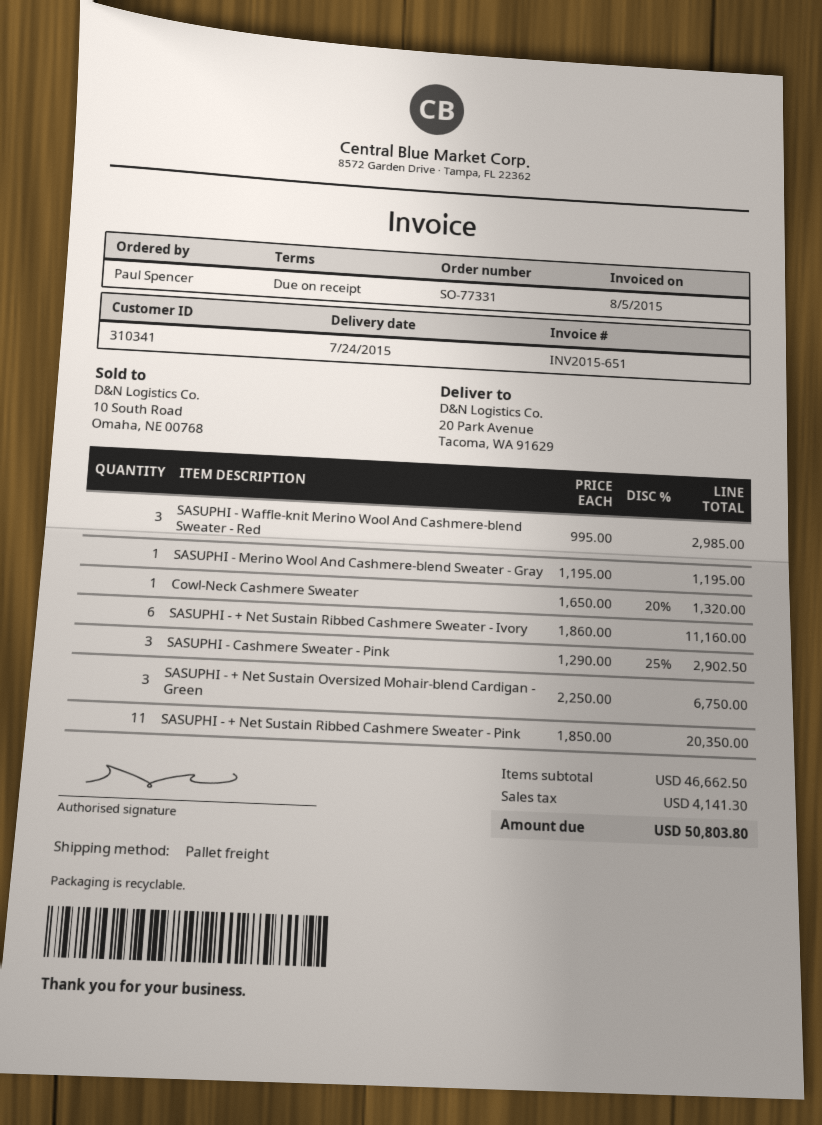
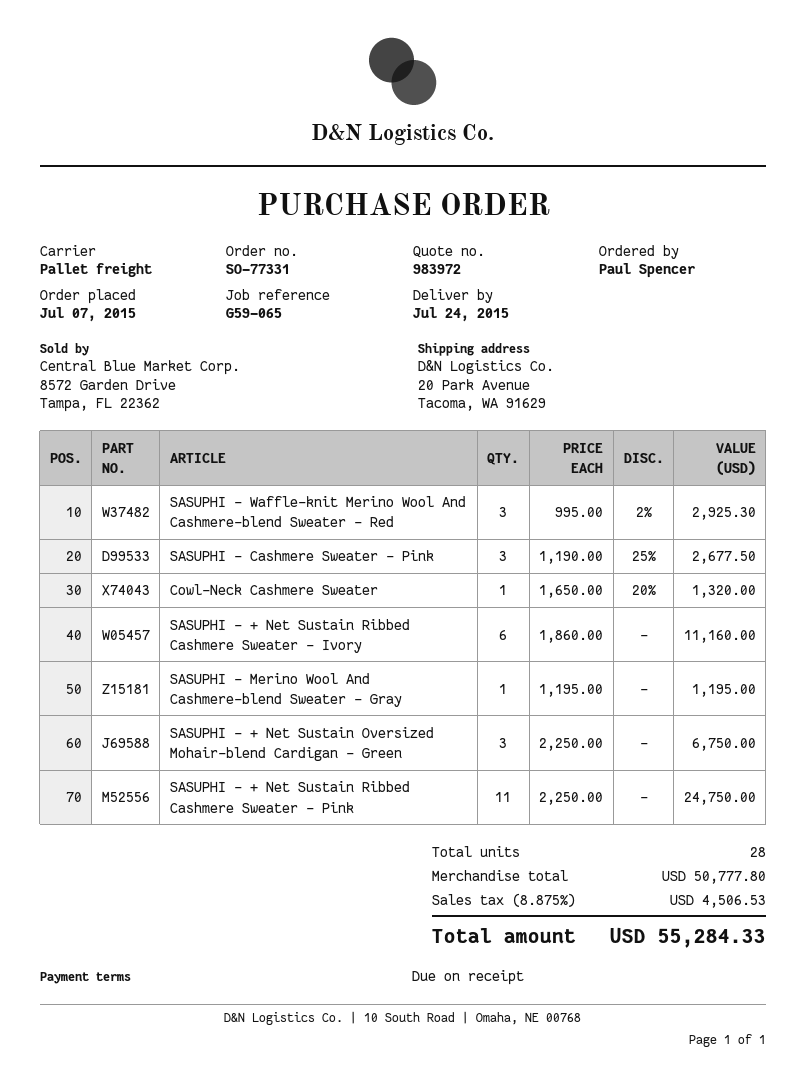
SASUPHI - Waffle-knit Merino Wool And Cashmere-blend Sweater - Red: 3 x 995.00 = 2985.00 -> 3 x 995.00 - 2% = 2925.30
SASUPHI - Cashmere Sweater - Pink: 3 x 1290.00 - 25% = 2902.50 -> 3 x 1190.00 - 25% = 2677.50
SASUPHI - + Net Sustain Ribbed Cashmere Sweater - Pink: 11 x 1850.00 = 20350.00 -> 11 x 2250.00 = 24750.00
subtotal: 46662.50 -> 50777.80
tax: 4141.30 -> 4506.53
total: 50803.80 -> 55284.33

